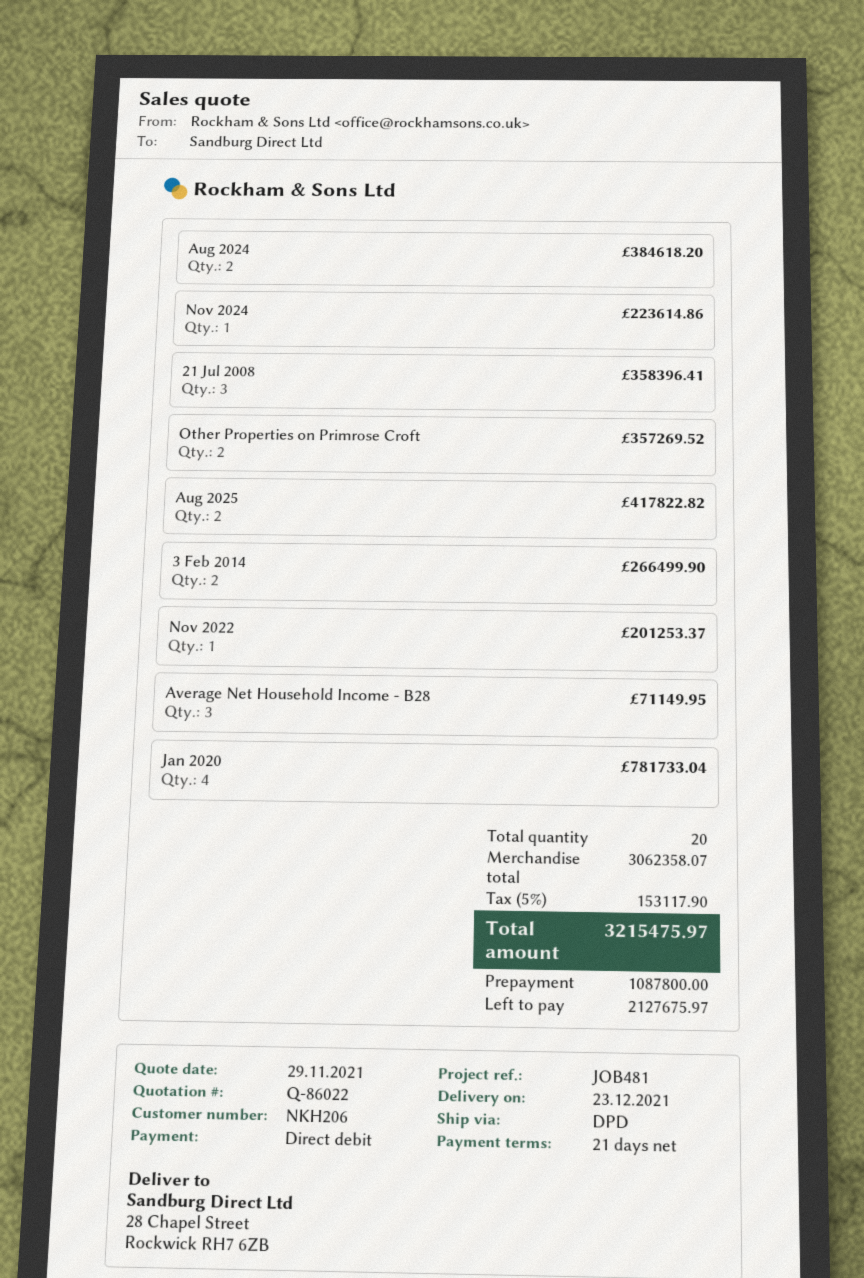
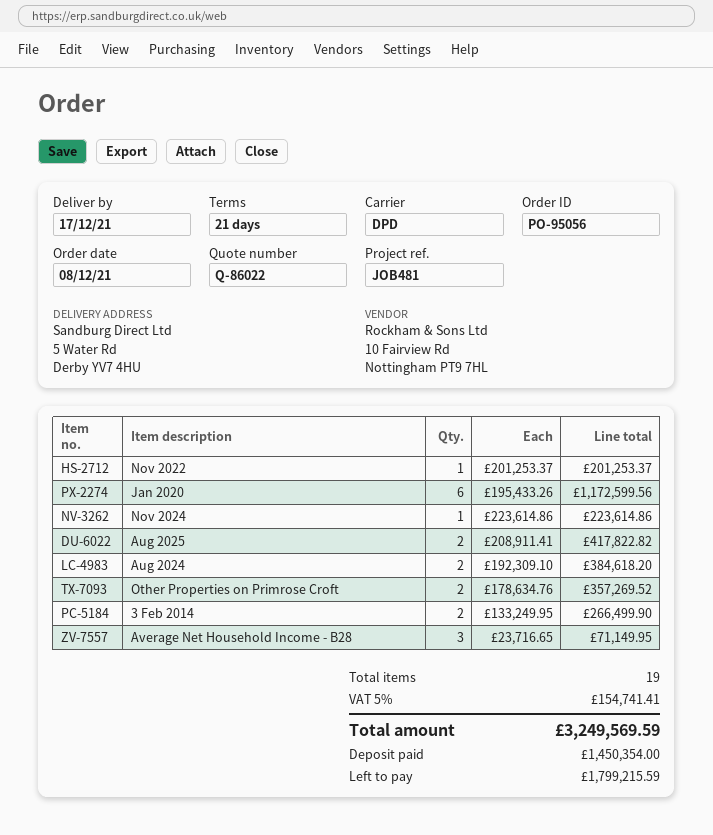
delivery date: 2021-12-23 -> 2021-12-17
ship to: 28 Chapel Street, Rockwick RH7 6ZB -> 5 Water Rd, Derby YV7 4HU
21 Jul 2008: 3 for 358396.41 -> none
Jan 2020: 4 for 781733.04 -> 6 for 1172599.56
total quantity: 20 -> 19
tax: 5% = 153117.90 -> 5% = 154741.41
total: 3215475.97 -> 3249569.59
deposit: 1087800.00 -> 1450354.00
balance: 2127675.97 -> 1799215.59

